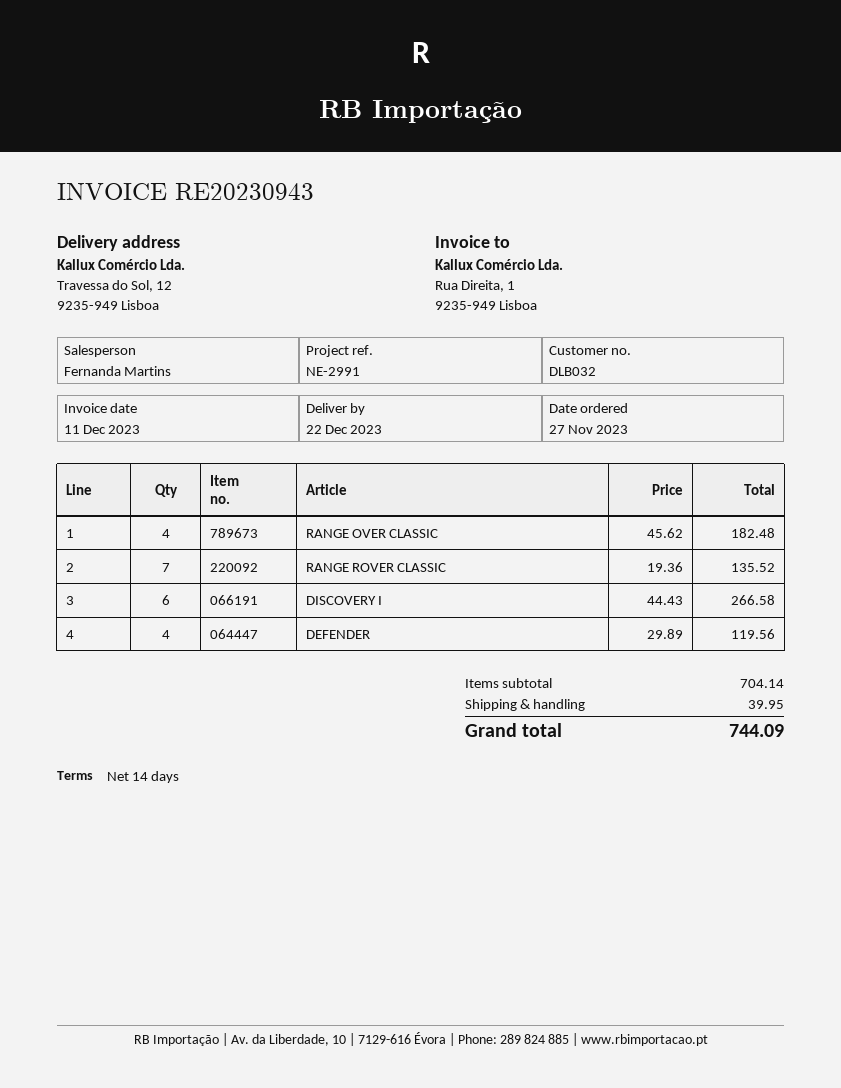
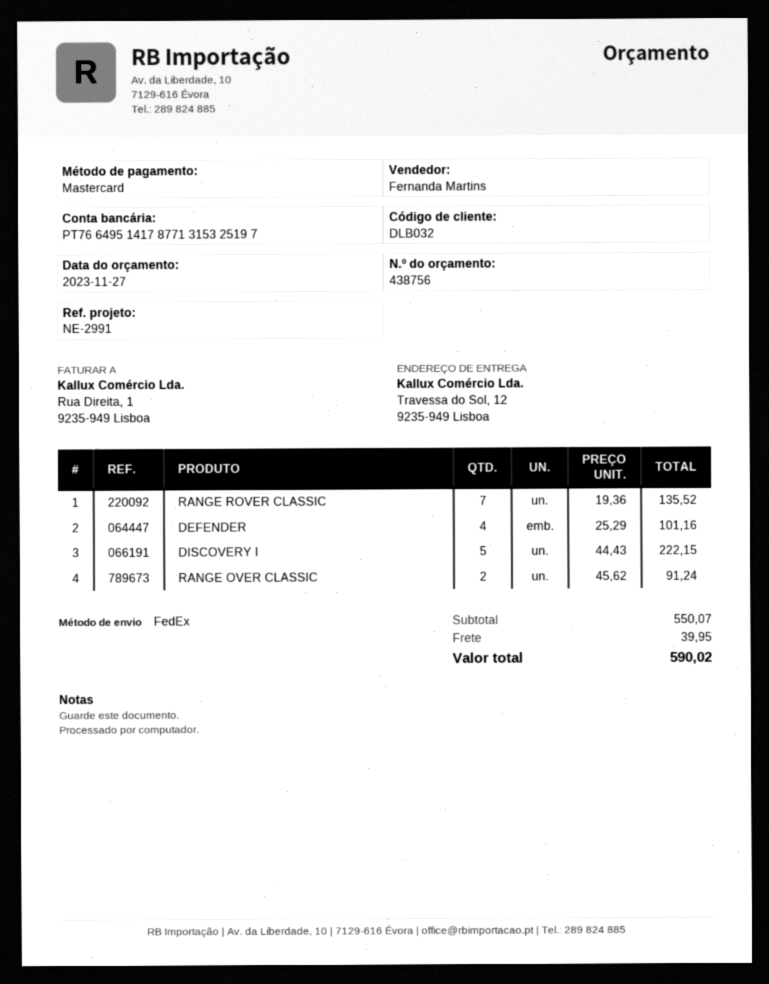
RANGE OVER CLASSIC: 4 x 45.62 = 182.48 -> 2 x 45.62 = 91.24
DISCOVERY I: 6 x 44.43 = 266.58 -> 5 x 44.43 = 222.15
DEFENDER: 4 x 29.89 = 119.56 -> 4 x 25.29 = 101.16
subtotal: 704.14 -> 550.07
total: 744.09 -> 590.02

